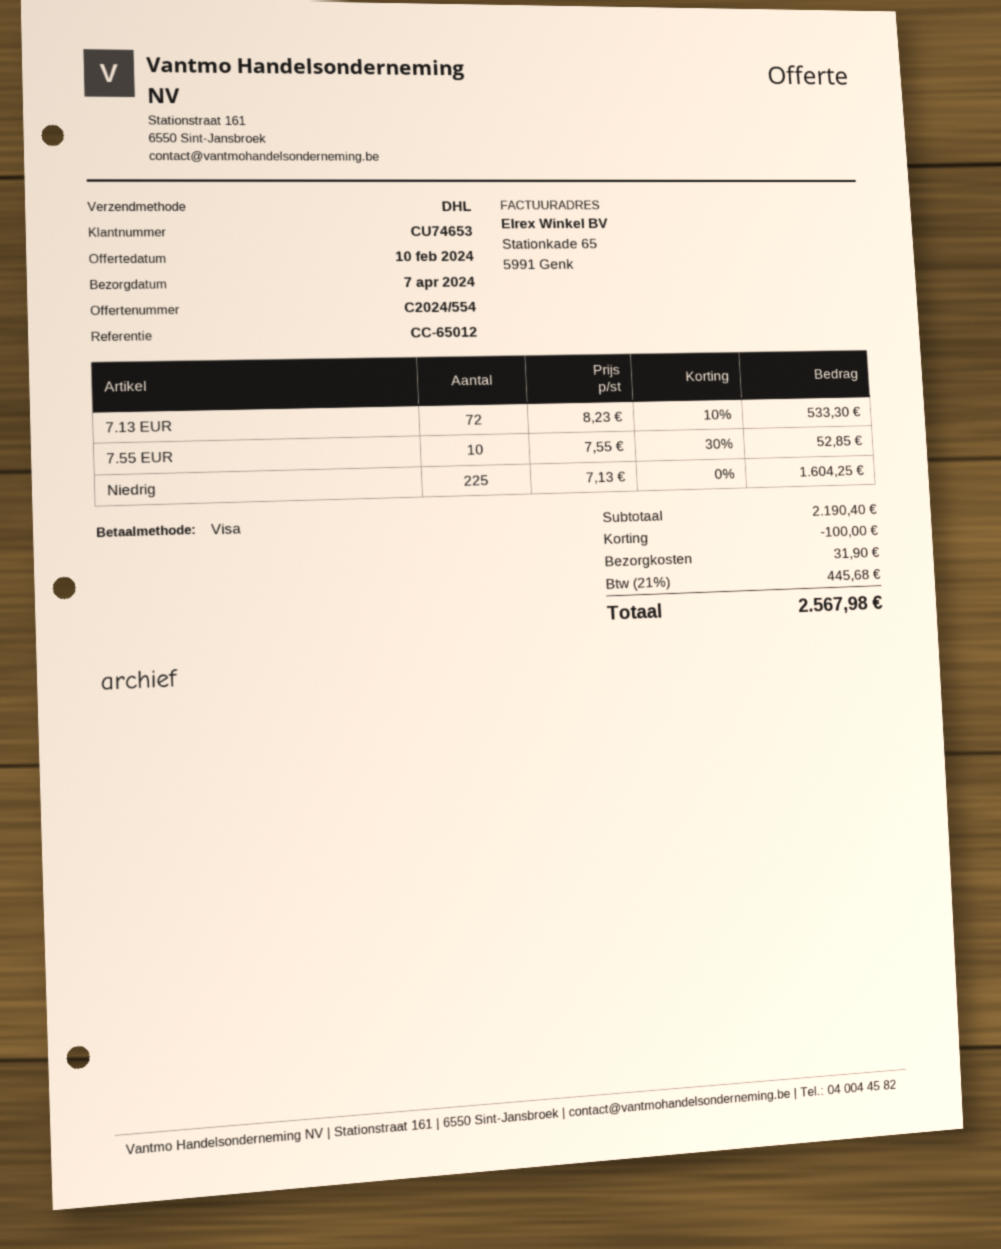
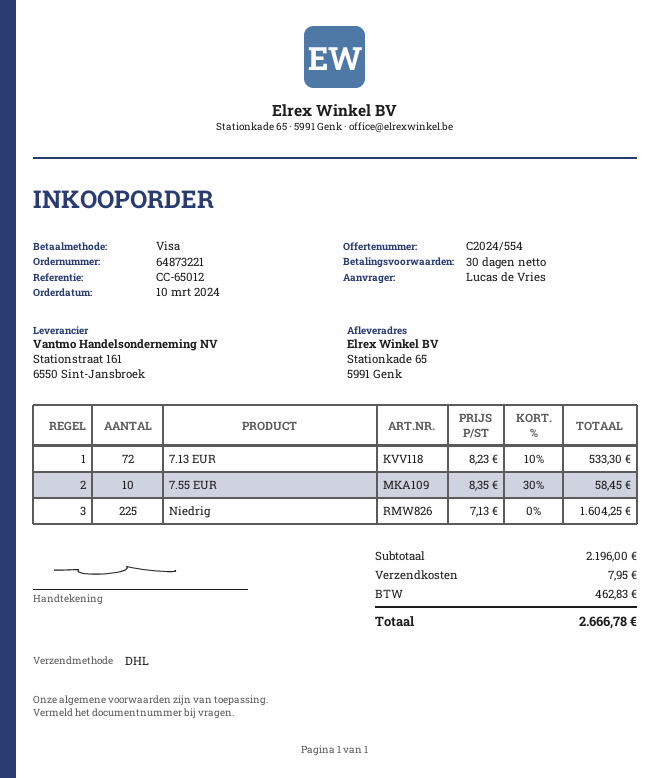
7.55 EUR: 10 x 7.55 - 30% = 52.85 -> 10 x 8.35 - 30% = 58.45
subtotal: 2190.40 -> 2196.00
discount: 100.00 -> none
shipping: 31.90 -> 7.95
tax: 445.68 -> 462.83
total: 2567.98 -> 2666.78

